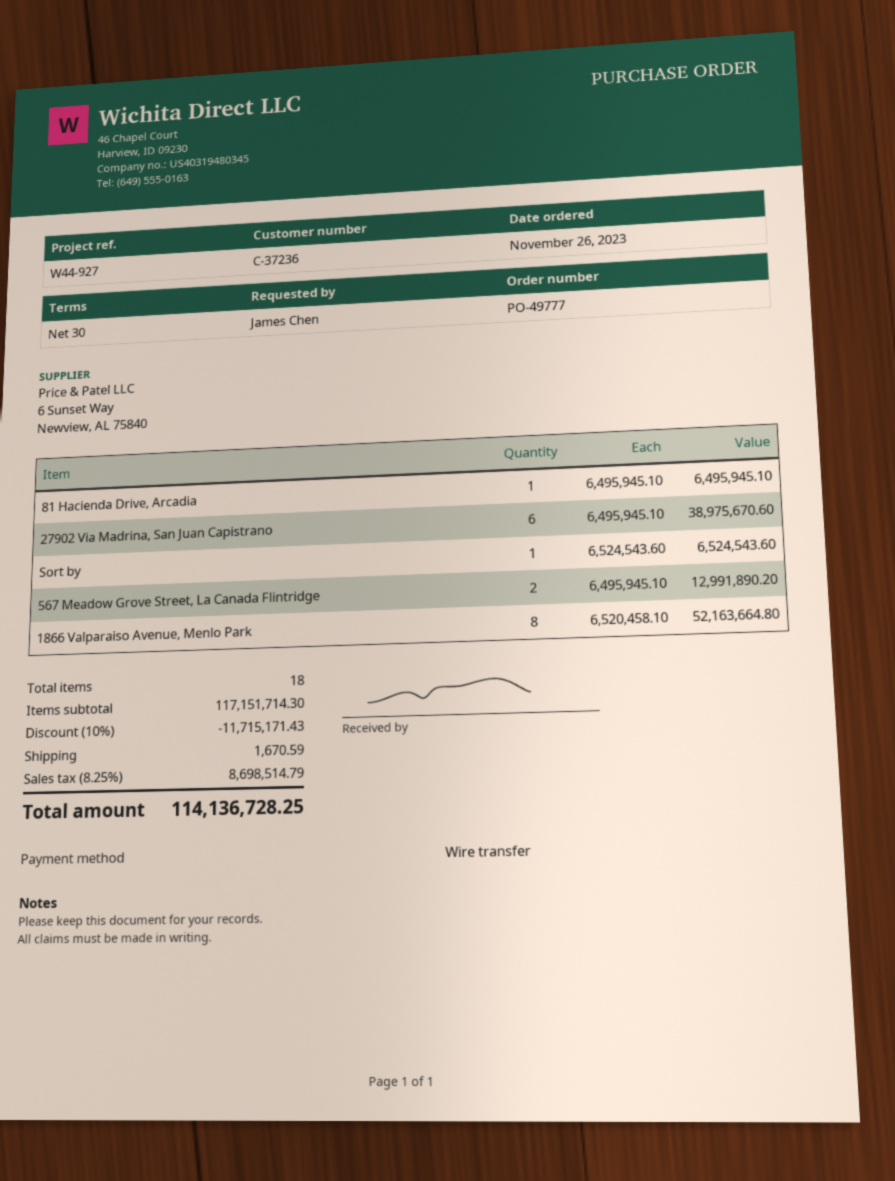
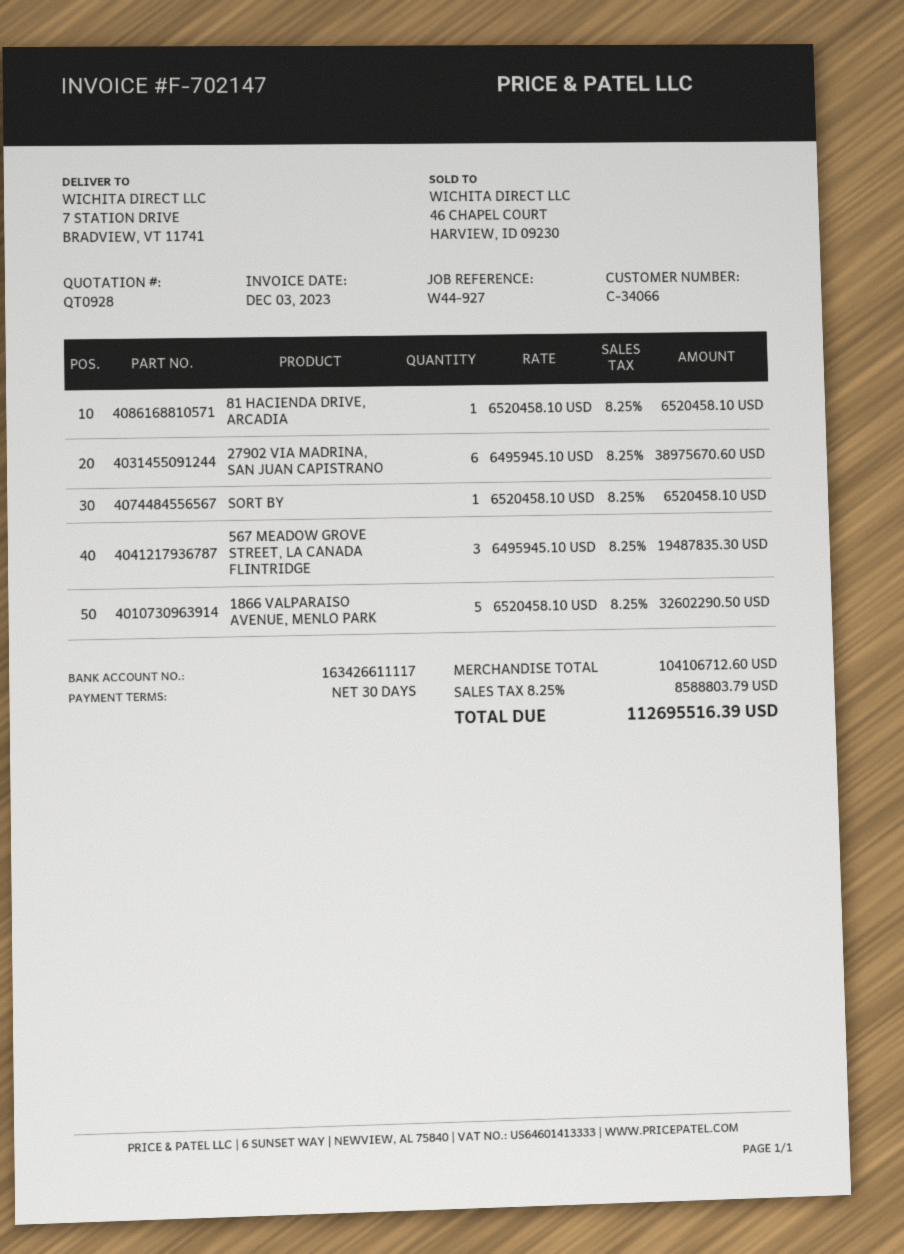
customer number: C-37236 -> C-34066
81 Hacienda Drive, Arcadia: 1 x 6495945.10 = 6495945.10 -> 1 x 6520458.10 = 6520458.10
Sort by: 1 x 6524543.60 = 6524543.60 -> 1 x 6520458.10 = 6520458.10
567 Meadow Grove Street, La Canada Flintridge: 2 x 6495945.10 = 12991890.20 -> 3 x 6495945.10 = 19487835.30
1866 Valparaiso Avenue, Menlo Park: 8 x 6520458.10 = 52163664.80 -> 5 x 6520458.10 = 32602290.50
subtotal: 117151714.30 -> 104106712.60
discount: 10% = 11715171.43 -> none
shipping: 1670.59 -> none
tax: 8.25% = 8698514.79 -> 8.25% = 8588803.79
total: 114136728.25 -> 112695516.39

